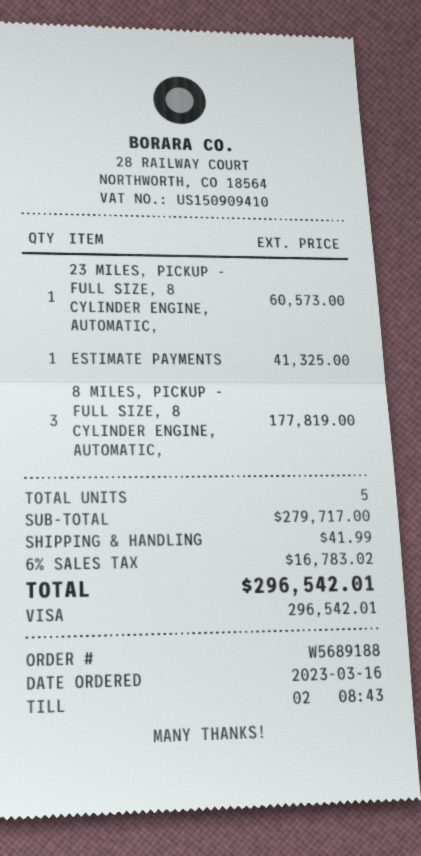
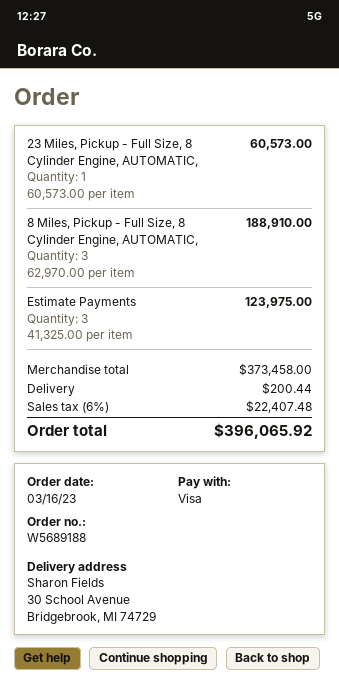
ESTIMATE PAYMENTS: 1 for 41325.00 -> 3 for 123975.00
8 MILES, PICKUP - FULL SIZE, 8 CYLINDER ENGINE, AUTOMATIC,: 3 for 177819.00 -> 3 for 188910.00
subtotal: 279717.00 -> 373458.00
shipping: 41.99 -> 200.44
tax: 6% = 16783.02 -> 6% = 22407.48
total: 296542.01 -> 396065.92

